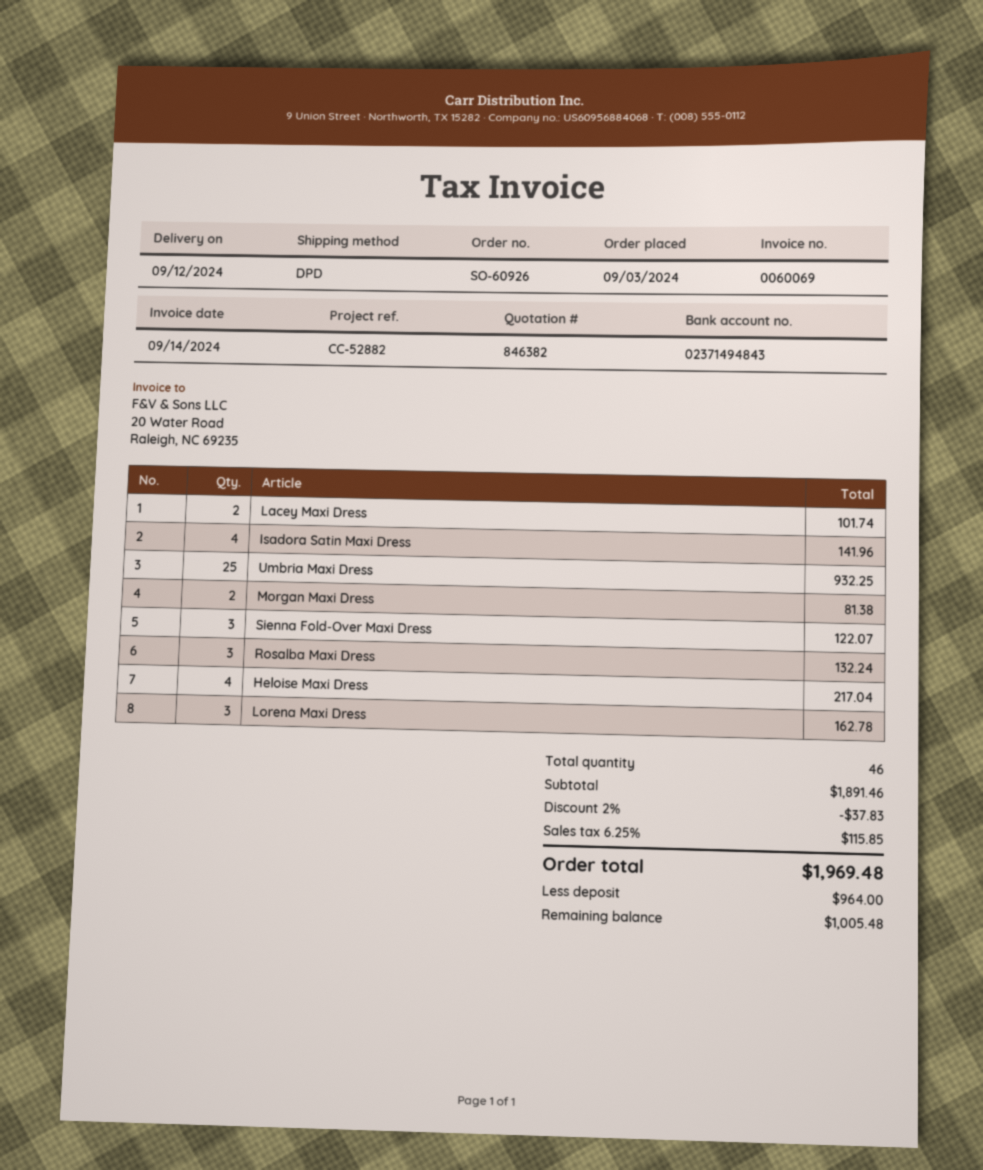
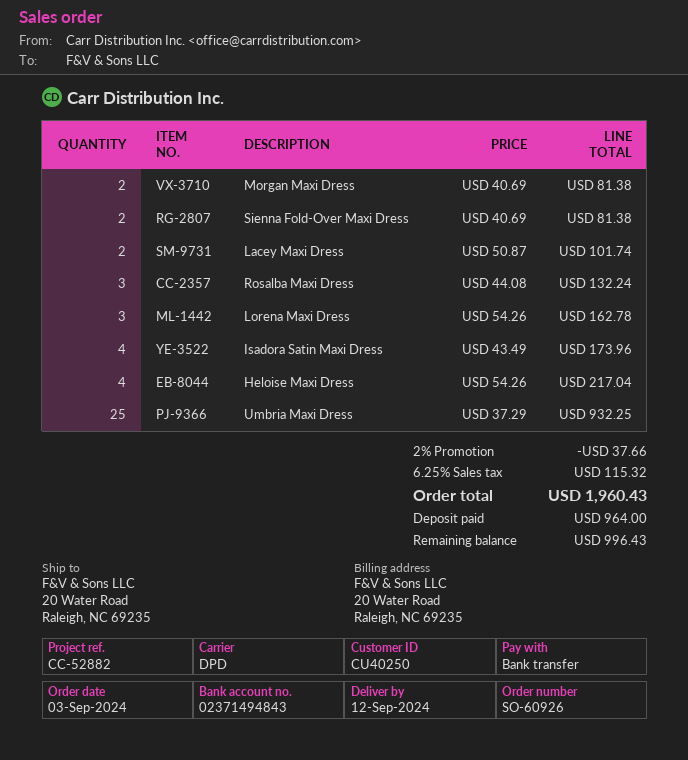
Isadora Satin Maxi Dress: 4 for 141.96 -> 4 for 173.96
Sienna Fold-Over Maxi Dress: 3 for 122.07 -> 2 for 81.38
discount: 2% = 37.83 -> 2% = 37.66
tax: 6.25% = 115.85 -> 6.25% = 115.32
total: 1969.48 -> 1960.43
balance: 1005.48 -> 996.43

